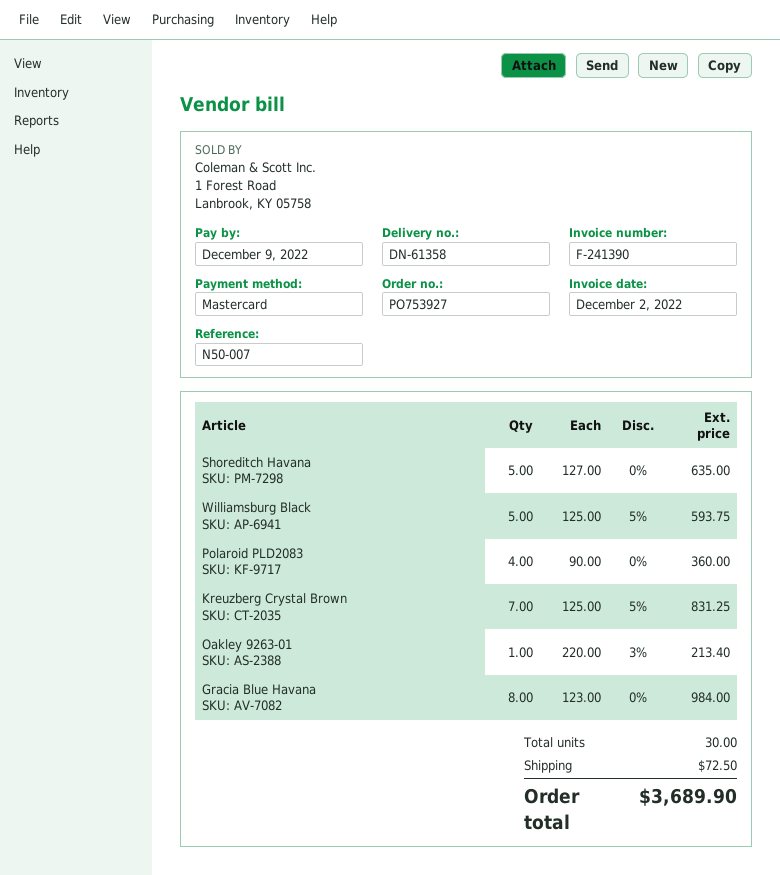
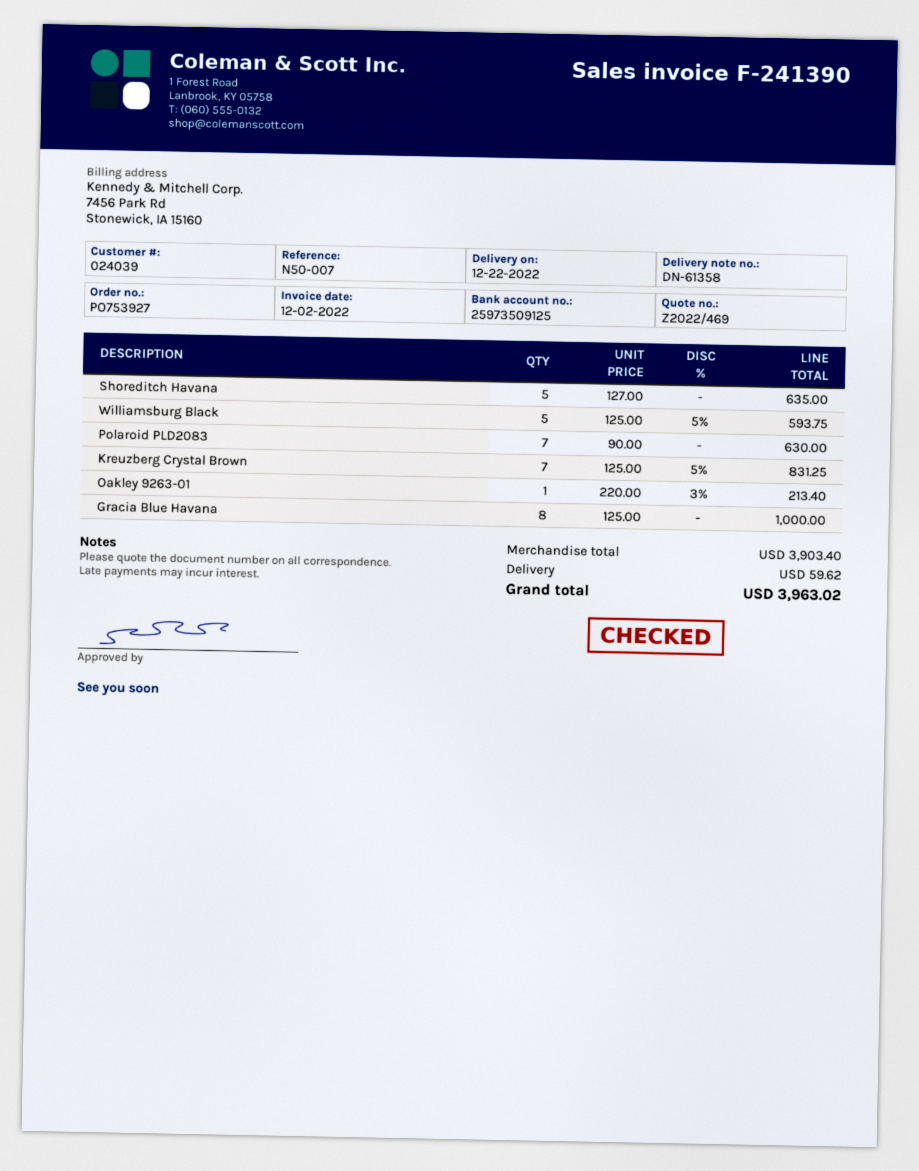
Polaroid PLD2083: 4 x 90.00 = 360.00 -> 7 x 90.00 = 630.00
Gracia Blue Havana: 8 x 123.00 = 984.00 -> 8 x 125.00 = 1000.00
shipping: 72.50 -> 59.62
total: 3689.90 -> 3963.02

